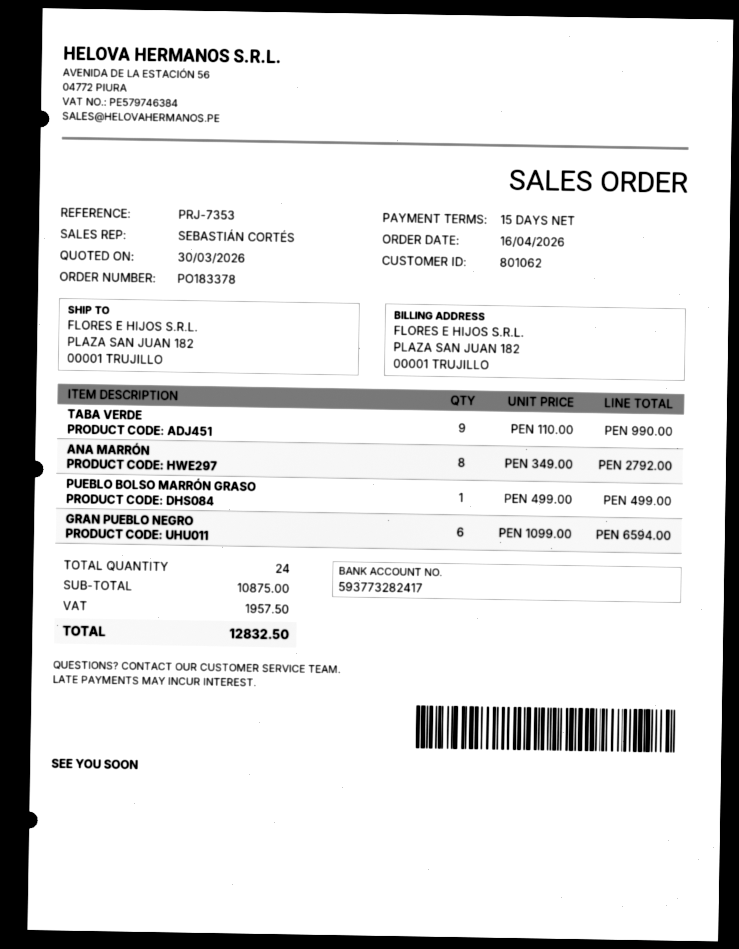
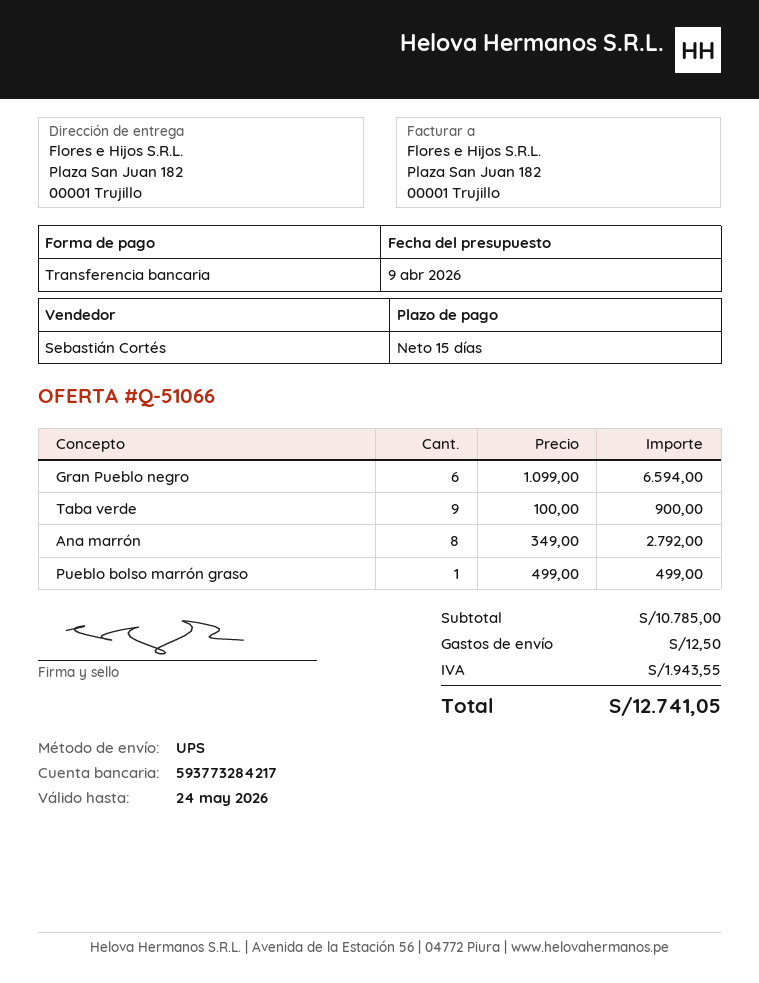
quote date: 2026-03-30 -> 2026-04-09
bank account: 593773282417 -> 593773284217
TABA VERDE: 9 x 110.00 = 990.00 -> 9 x 100.00 = 900.00
subtotal: 10875.00 -> 10785.00
shipping: none -> 12.50
tax: 1957.50 -> 1943.55
total: 12832.50 -> 12741.05

